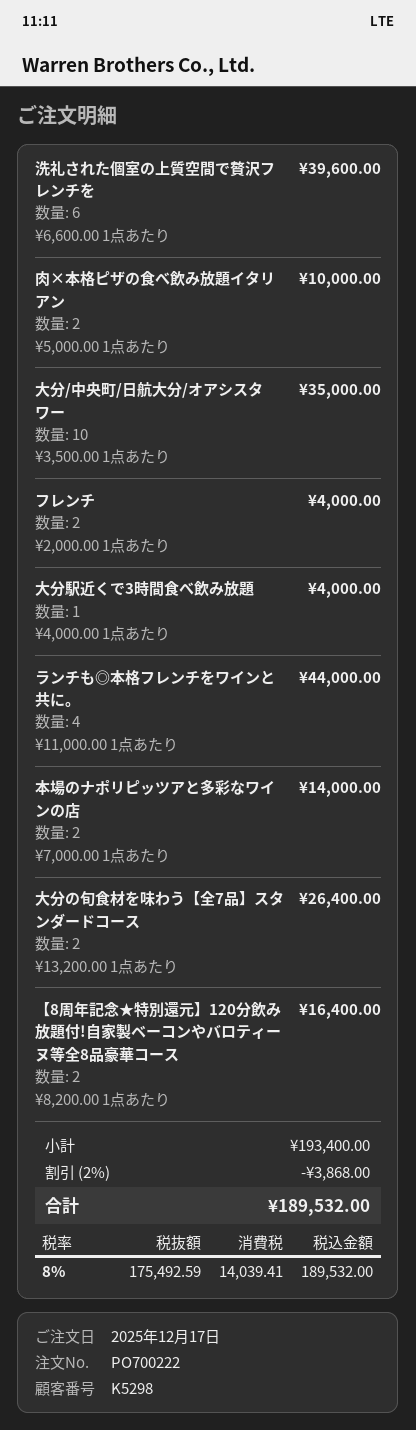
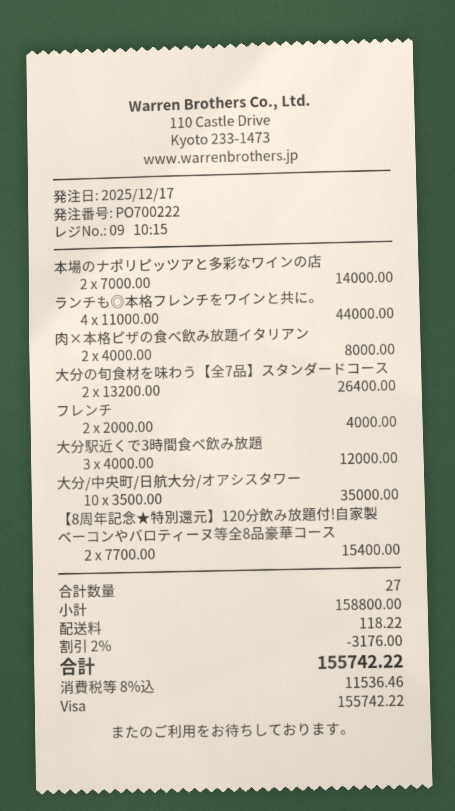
洗礼された個室の上質空間で贅沢フレンチを: 6 x 6600.00 = 39600.00 -> none
肉×本格ピザの食べ飲み放題イタリアン: 2 x 5000.00 = 10000.00 -> 2 x 4000.00 = 8000.00
大分駅近くで3時間食べ飲み放題: 1 x 4000.00 = 4000.00 -> 3 x 4000.00 = 12000.00
【8周年記念★特別還元】120分飲み放題付!自家製ベーコンやバロティーヌ等全8品豪華コース: 2 x 8200.00 = 16400.00 -> 2 x 7700.00 = 15400.00
subtotal: 193400.00 -> 158800.00
discount: 2% = 3868.00 -> 2% = 3176.00
shipping: none -> 118.22
tax: 8% = 14039.41 -> 8% = 11536.46
total: 189532.00 -> 155742.22

